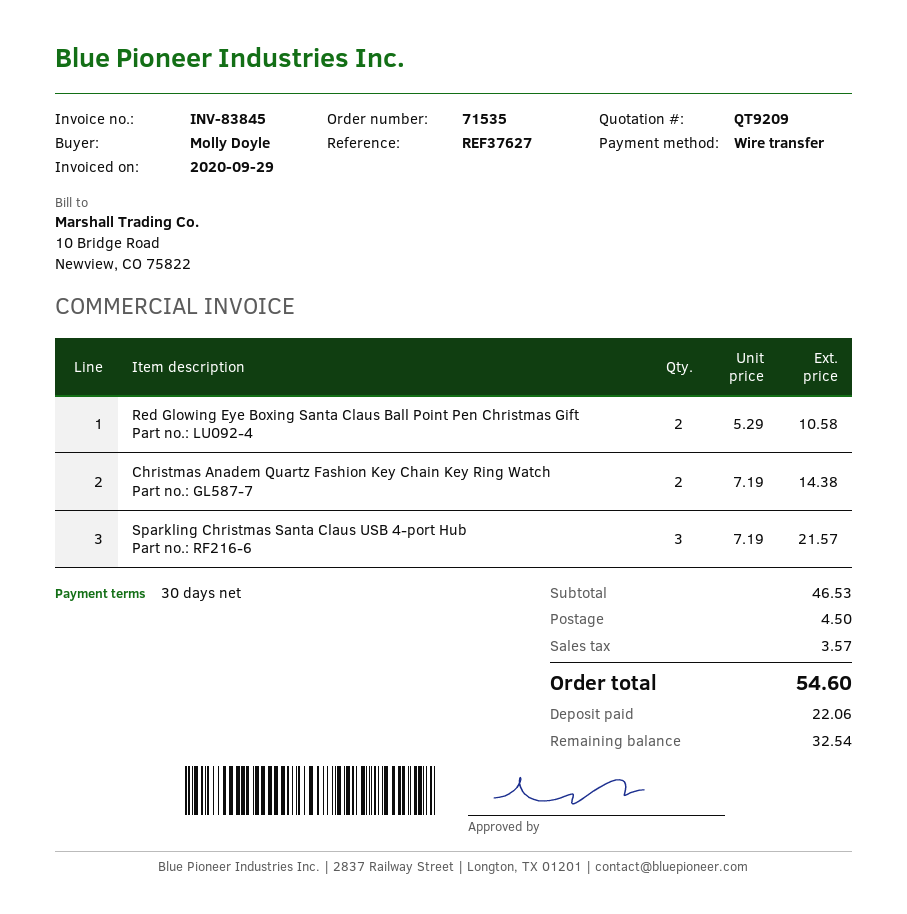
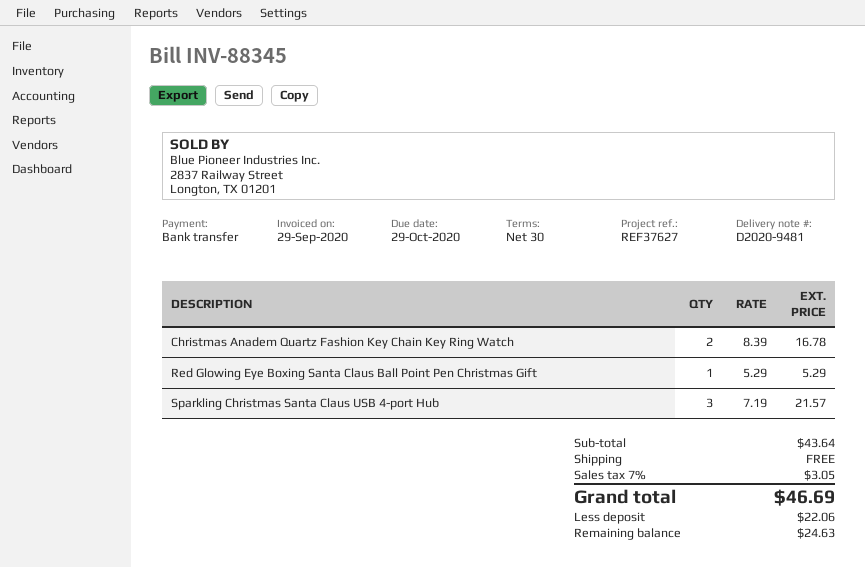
invoice number: INV-83845 -> INV-88345
Red Glowing Eye Boxing Santa Claus Ball Point Pen Christmas Gift: 2 x 5.29 = 10.58 -> 1 x 5.29 = 5.29
Christmas Anadem Quartz Fashion Key Chain Key Ring Watch: 2 x 7.19 = 14.38 -> 2 x 8.39 = 16.78
subtotal: 46.53 -> 43.64
shipping: 4.50 -> 0.00
tax: 3.57 -> 3.05
total: 54.60 -> 46.69
balance: 32.54 -> 24.63

